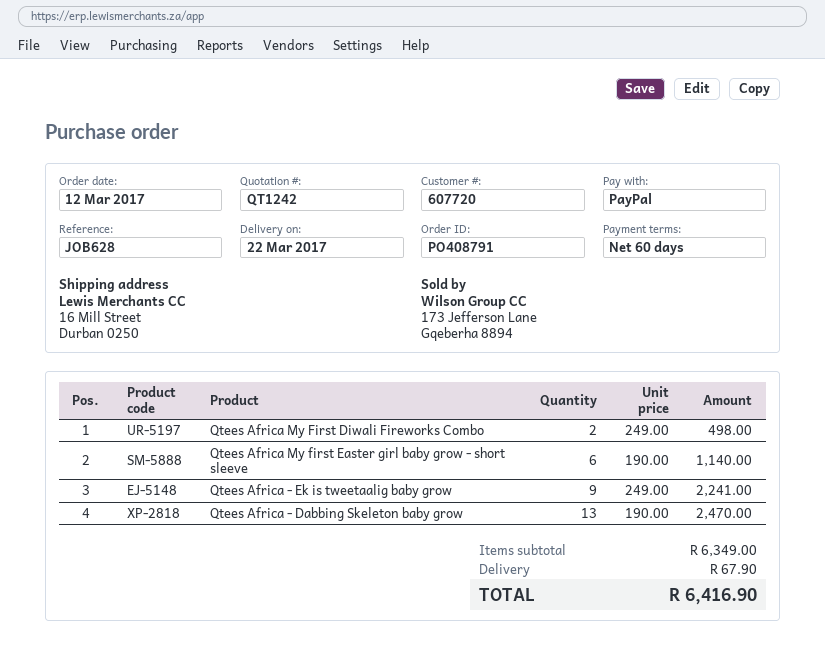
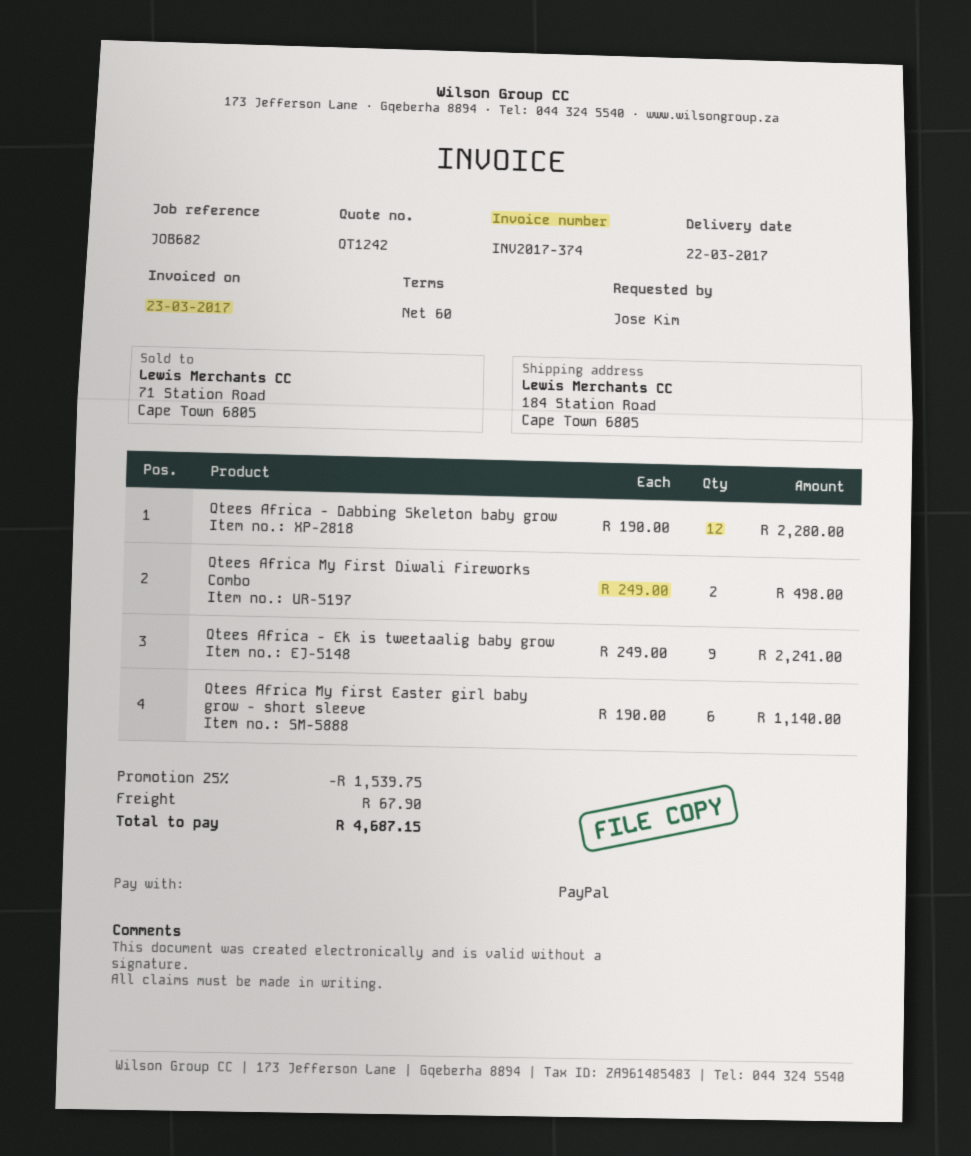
reference: JOB628 -> JOB682
ship to: 16 Mill Street, Durban 0250 -> 184 Station Road, Cape Town 6805
Qtees Africa - Dabbing Skeleton baby grow: 13 x 190.00 = 2470.00 -> 12 x 190.00 = 2280.00
discount: none -> 25% = 1539.75
total: 6416.90 -> 4687.15

